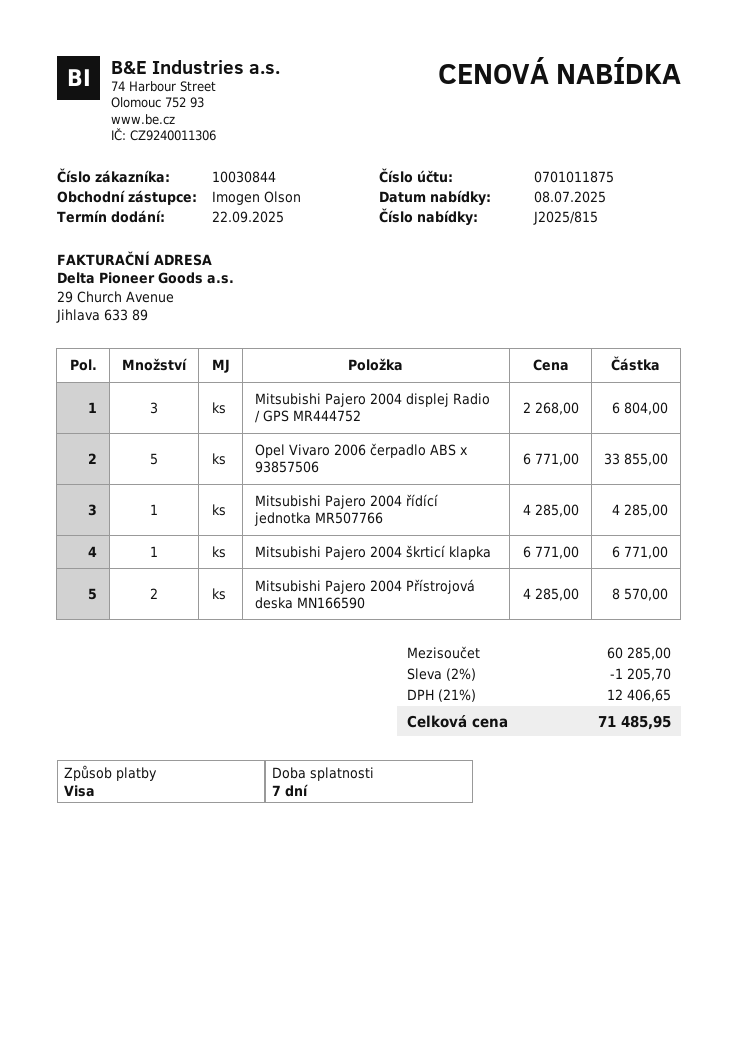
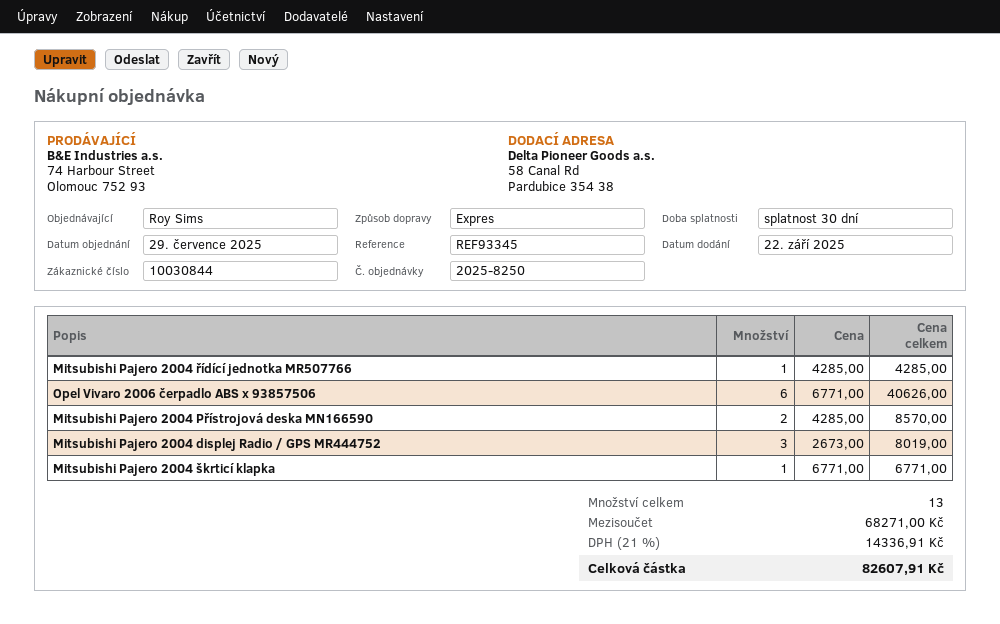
payment terms: 7 days -> 30 days
Mitsubishi Pajero 2004 displej Radio / GPS MR444752: 3 x 2268.00 = 6804.00 -> 3 x 2673.00 = 8019.00
Opel Vivaro 2006 čerpadlo ABS x 93857506: 5 x 6771.00 = 33855.00 -> 6 x 6771.00 = 40626.00
subtotal: 60285.00 -> 68271.00
discount: 2% = 1205.70 -> none
tax: 21% = 12406.65 -> 21% = 14336.91
total: 71485.95 -> 82607.91

